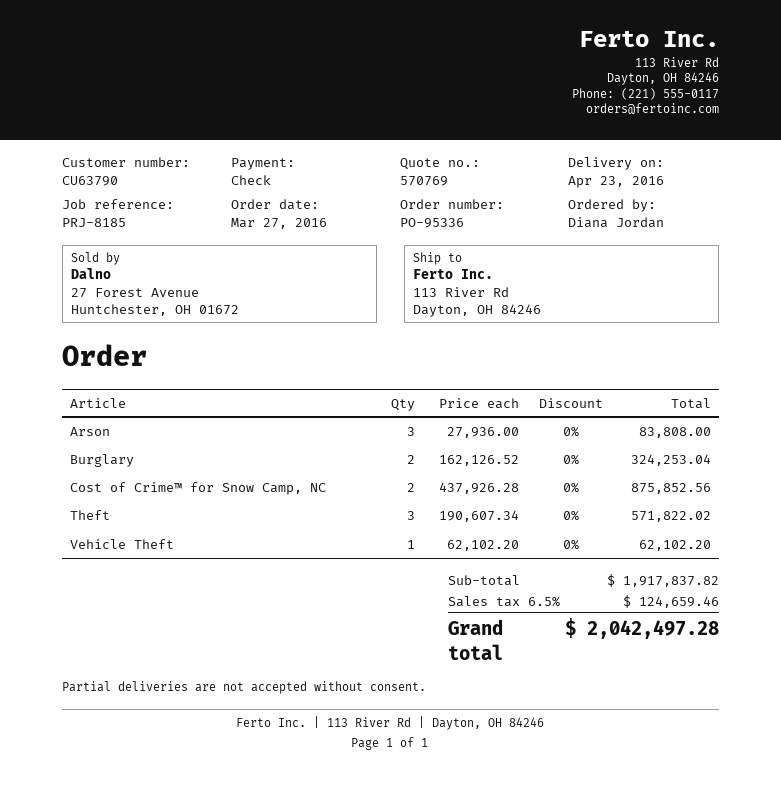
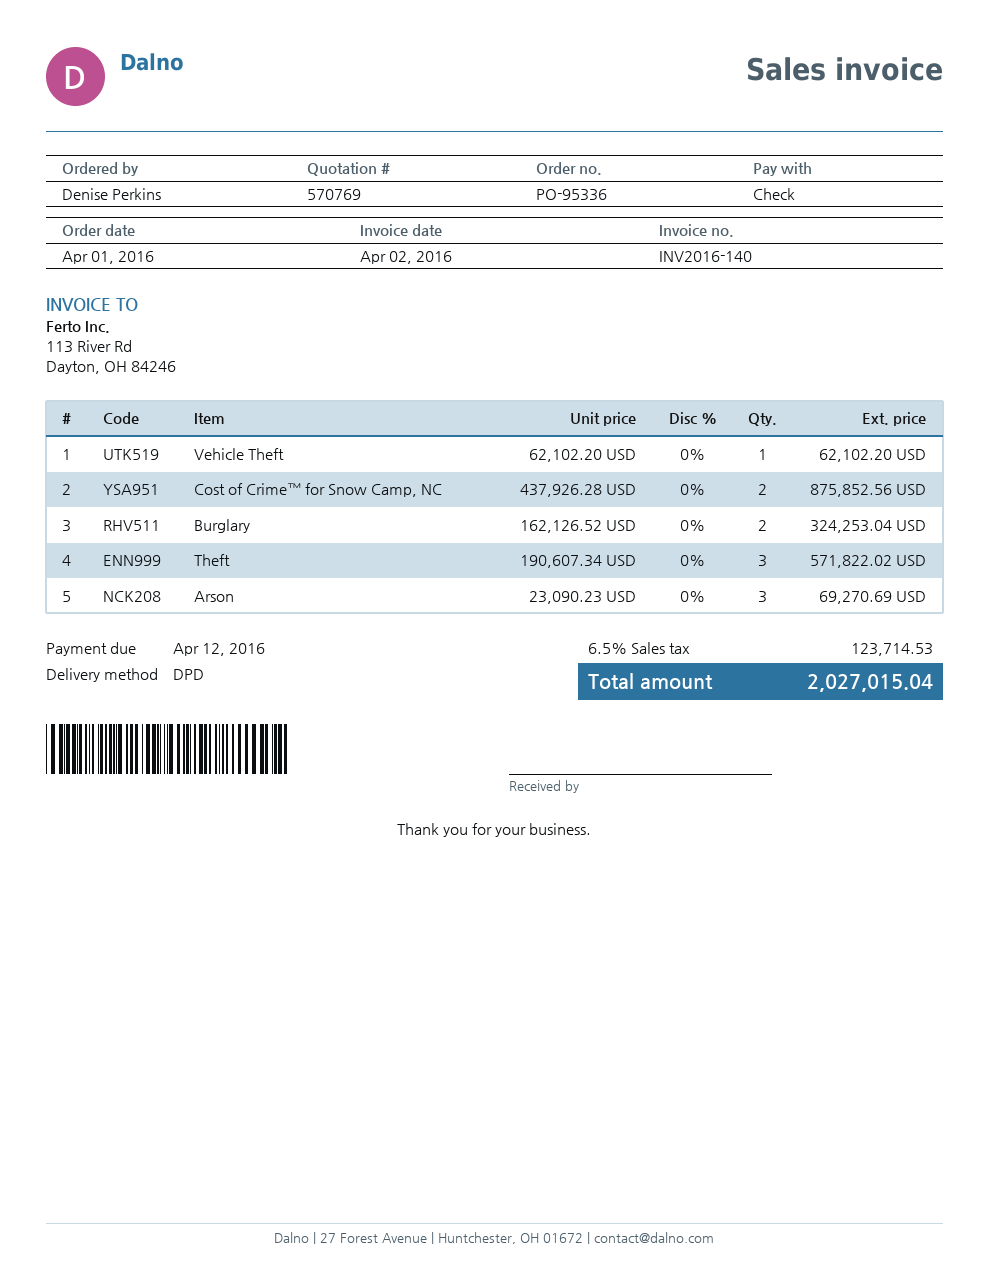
order date: 2016-03-27 -> 2016-04-01
ordered by: Diana Jordan -> Denise Perkins
Arson: 3 x 27936.00 = 83808.00 -> 3 x 23090.23 = 69270.69
tax: 6.5% = 124659.46 -> 6.5% = 123714.53
total: 2042497.28 -> 2027015.04

